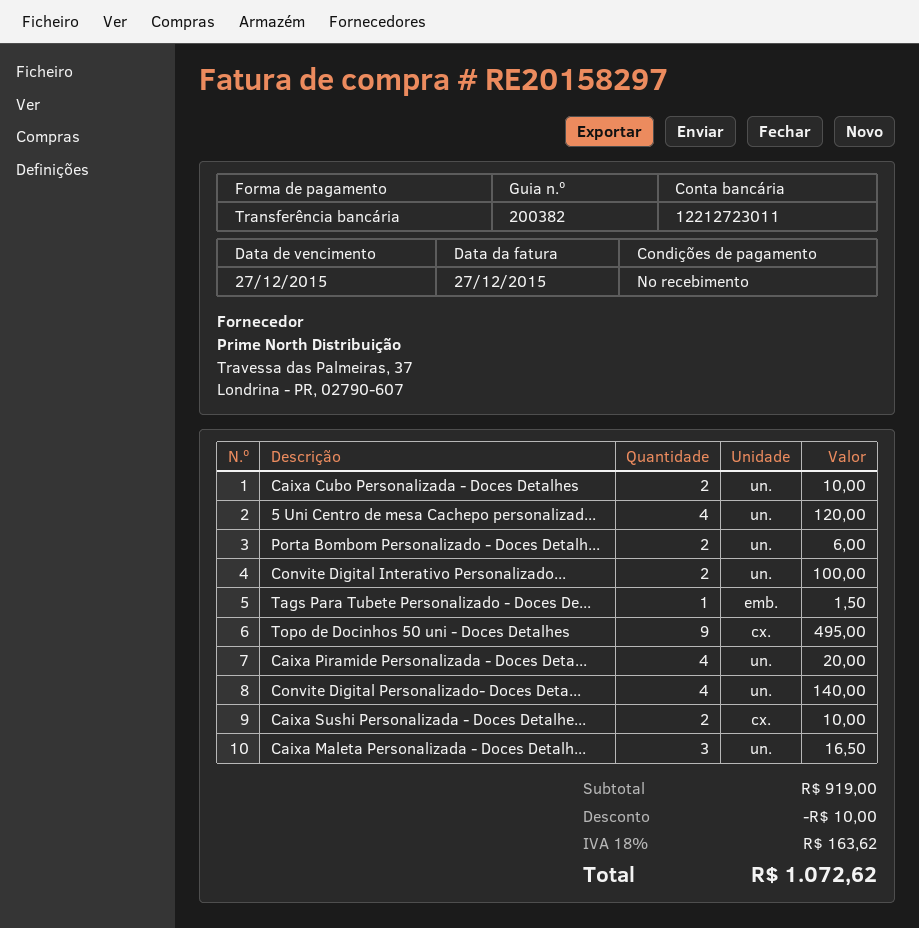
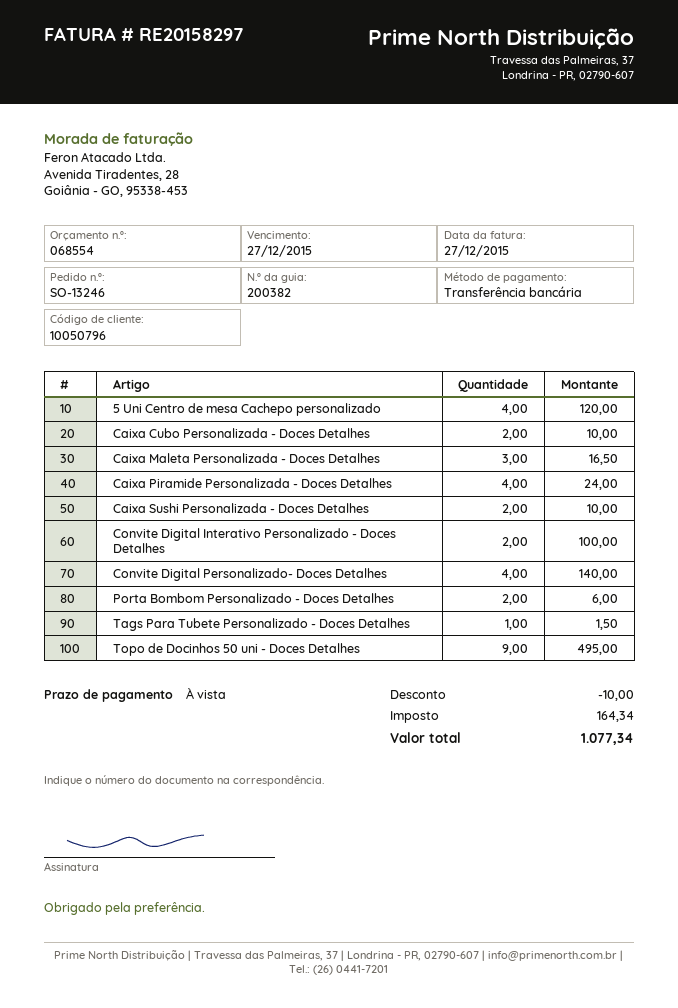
Caixa Piramide Personalizada - Doces Deta...: 4 for 20.00 -> 4 for 24.00
tax: 163.62 -> 164.34
total: 1072.62 -> 1077.34

